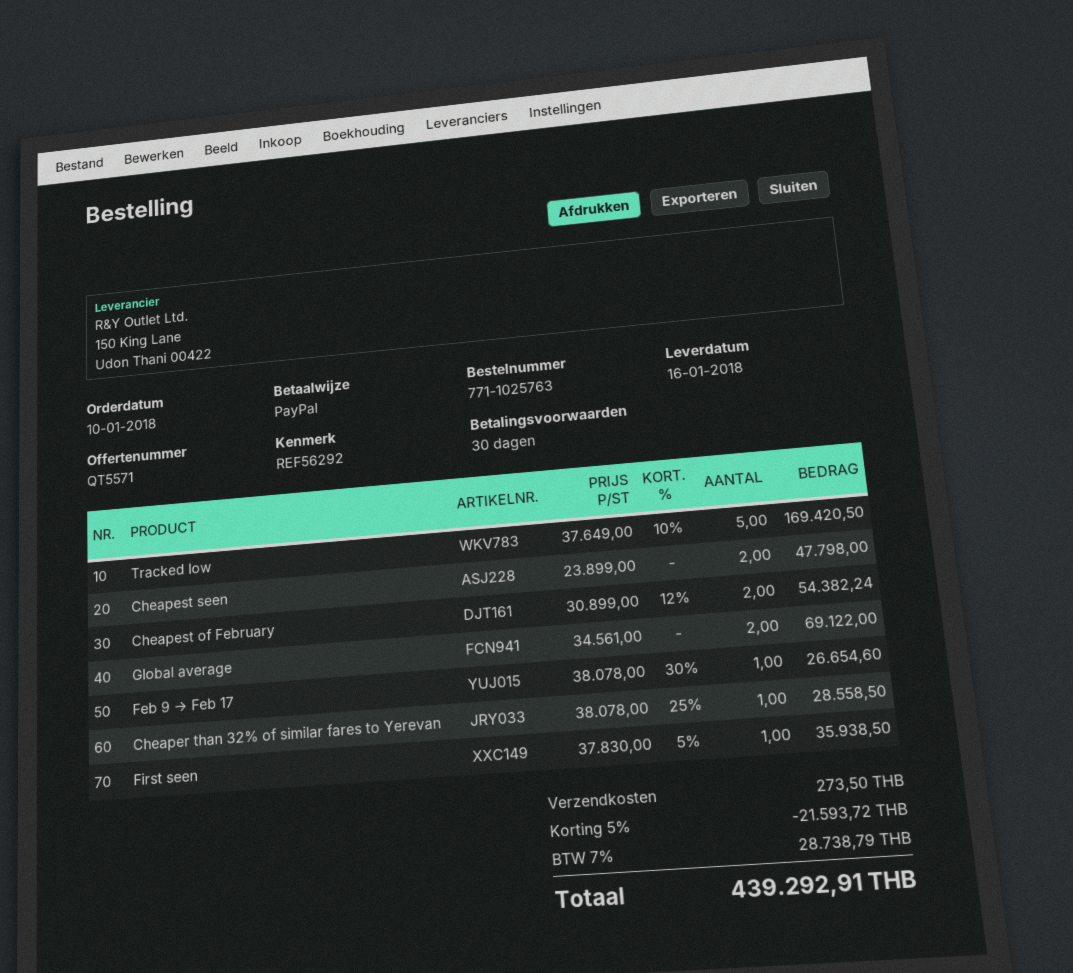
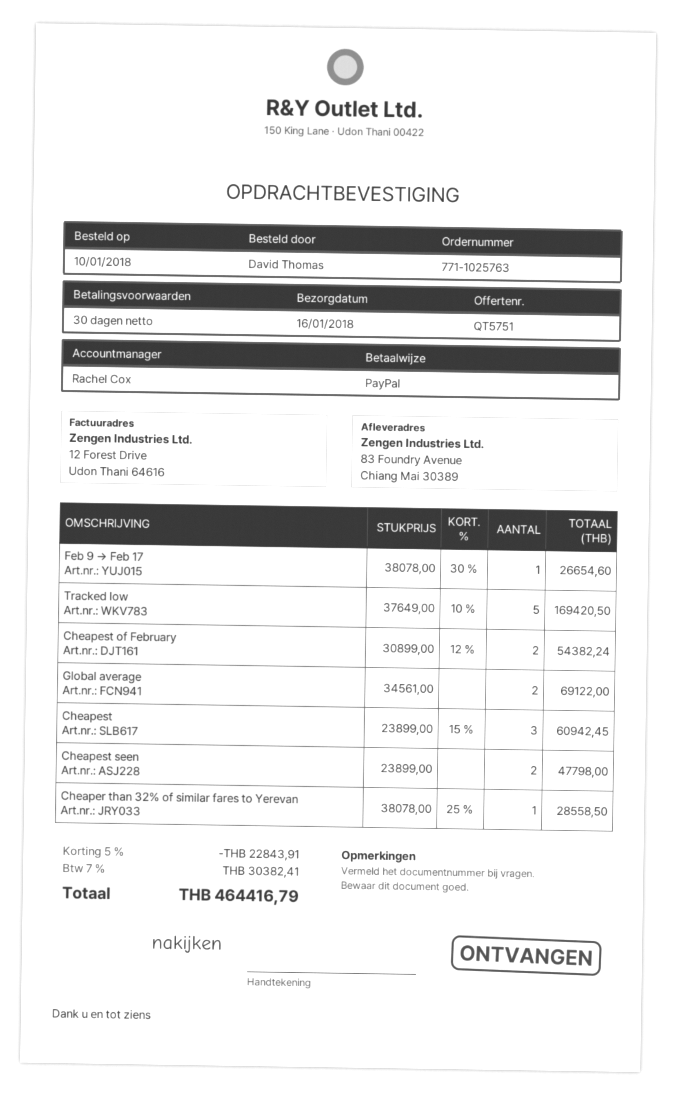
quote number: QT5571 -> QT5751
First seen: 1 x 37830.00 - 5% = 35938.50 -> none
Cheapest: none -> 3 x 23899.00 - 15% = 60942.45
discount: 5% = 21593.72 -> 5% = 22843.91
shipping: 273.50 -> none
tax: 7% = 28738.79 -> 7% = 30382.41
total: 439292.91 -> 464416.79

